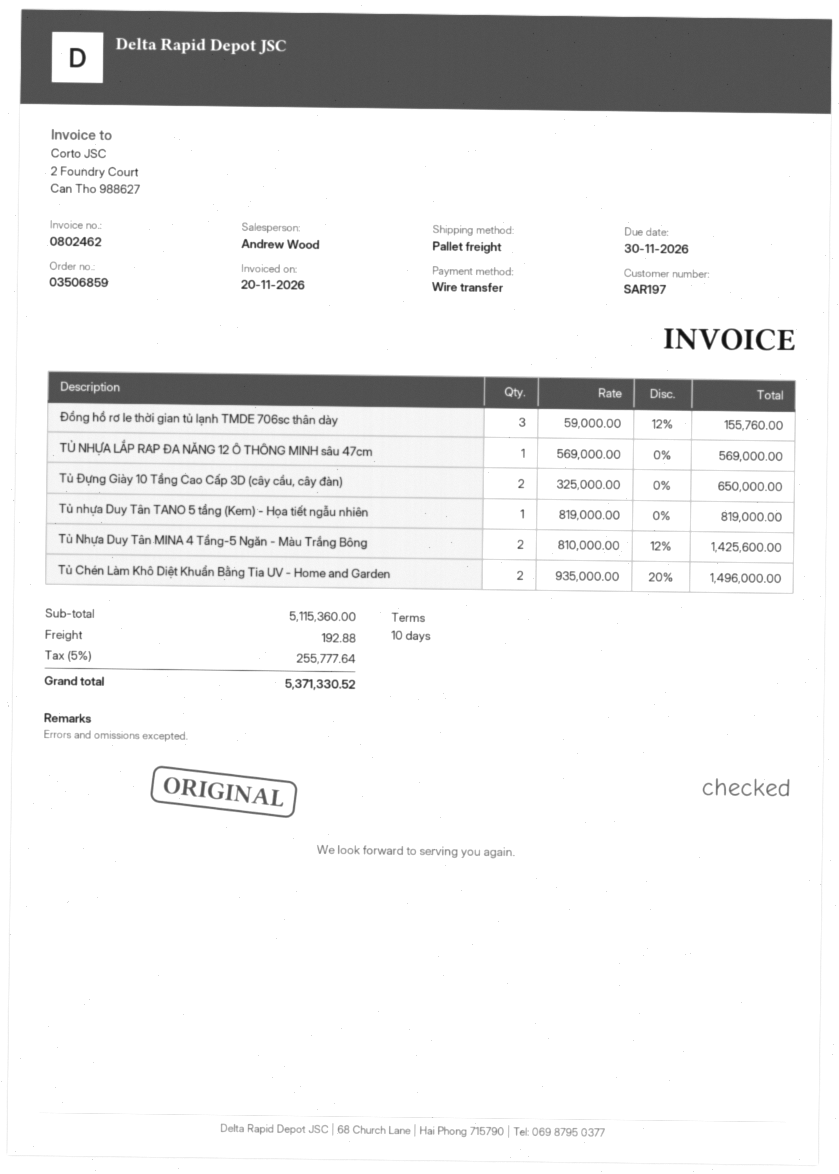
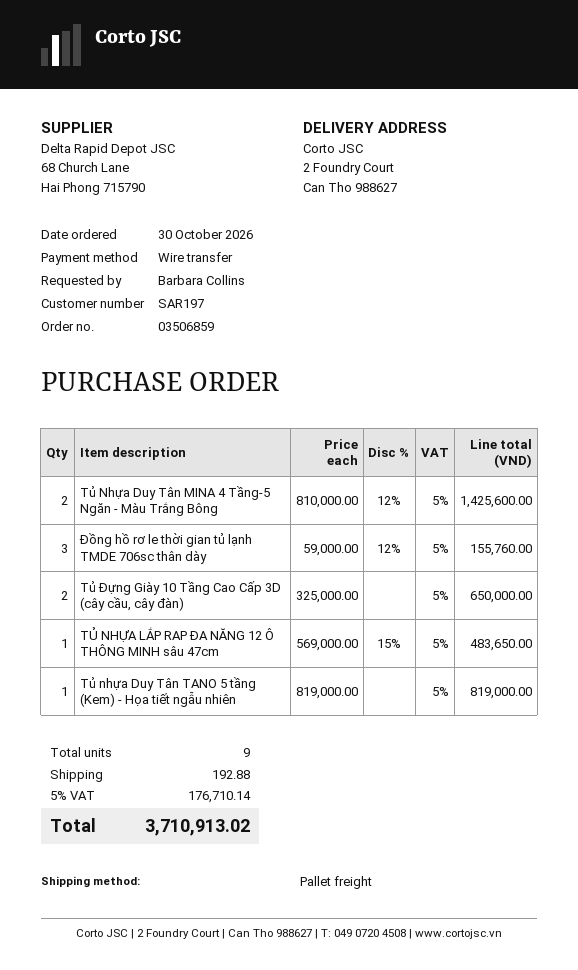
TỦ NHỰA LẮP RAP ĐA NĂNG 12 Ô THÔNG MINH sâu 47cm: 1 x 569000.00 = 569000.00 -> 1 x 569000.00 - 15% = 483650.00
Tủ Chén Làm Khô Diệt Khuẩn Bằng Tia UV - Home and Garden: 2 x 935000.00 - 20% = 1496000.00 -> none
tax: 5% = 255777.64 -> 5% = 176710.14
total: 5371330.52 -> 3710913.02

